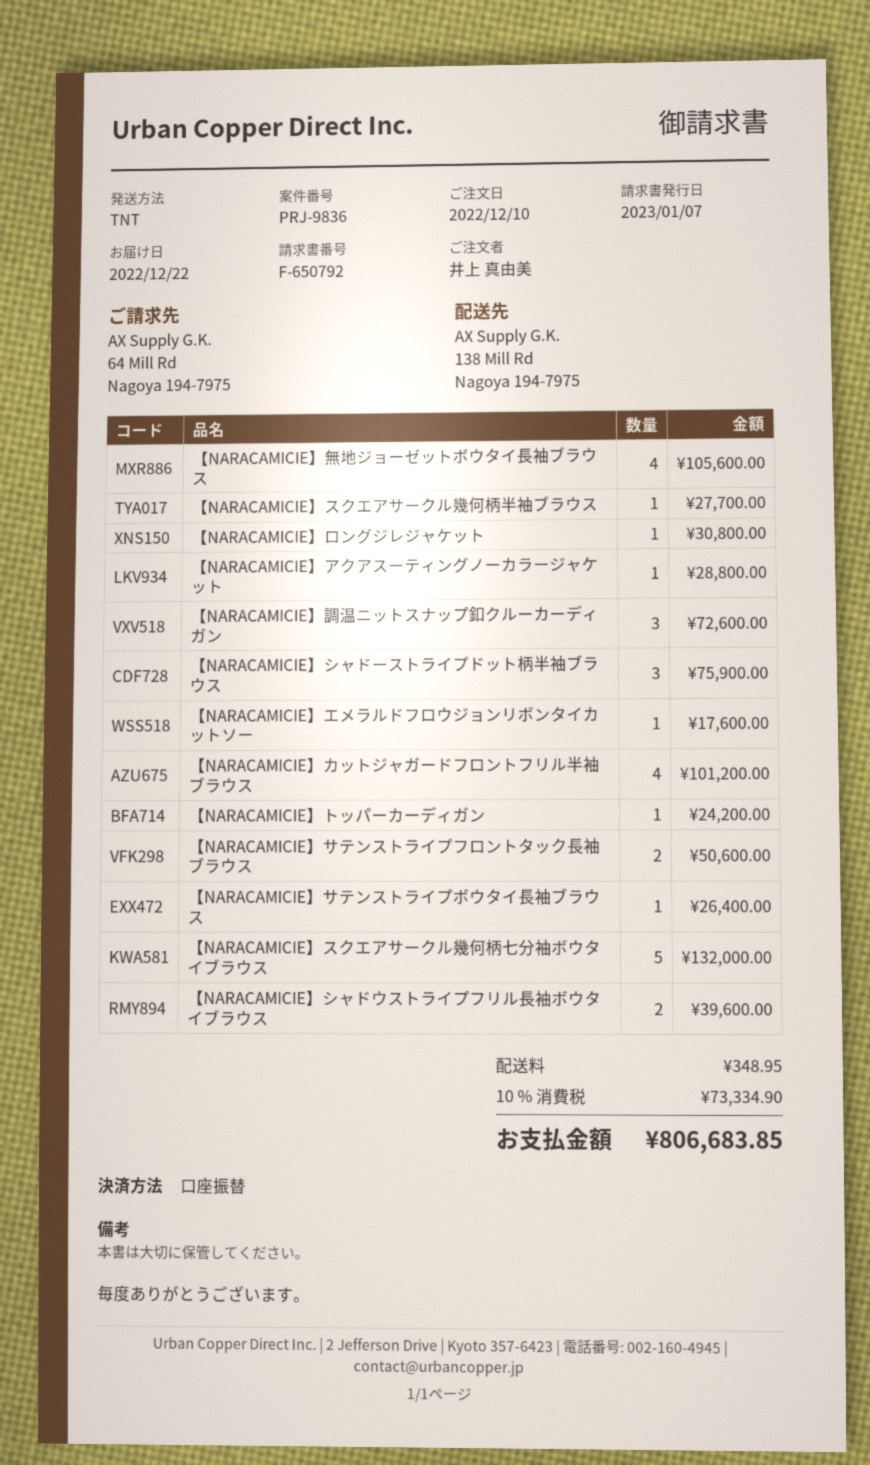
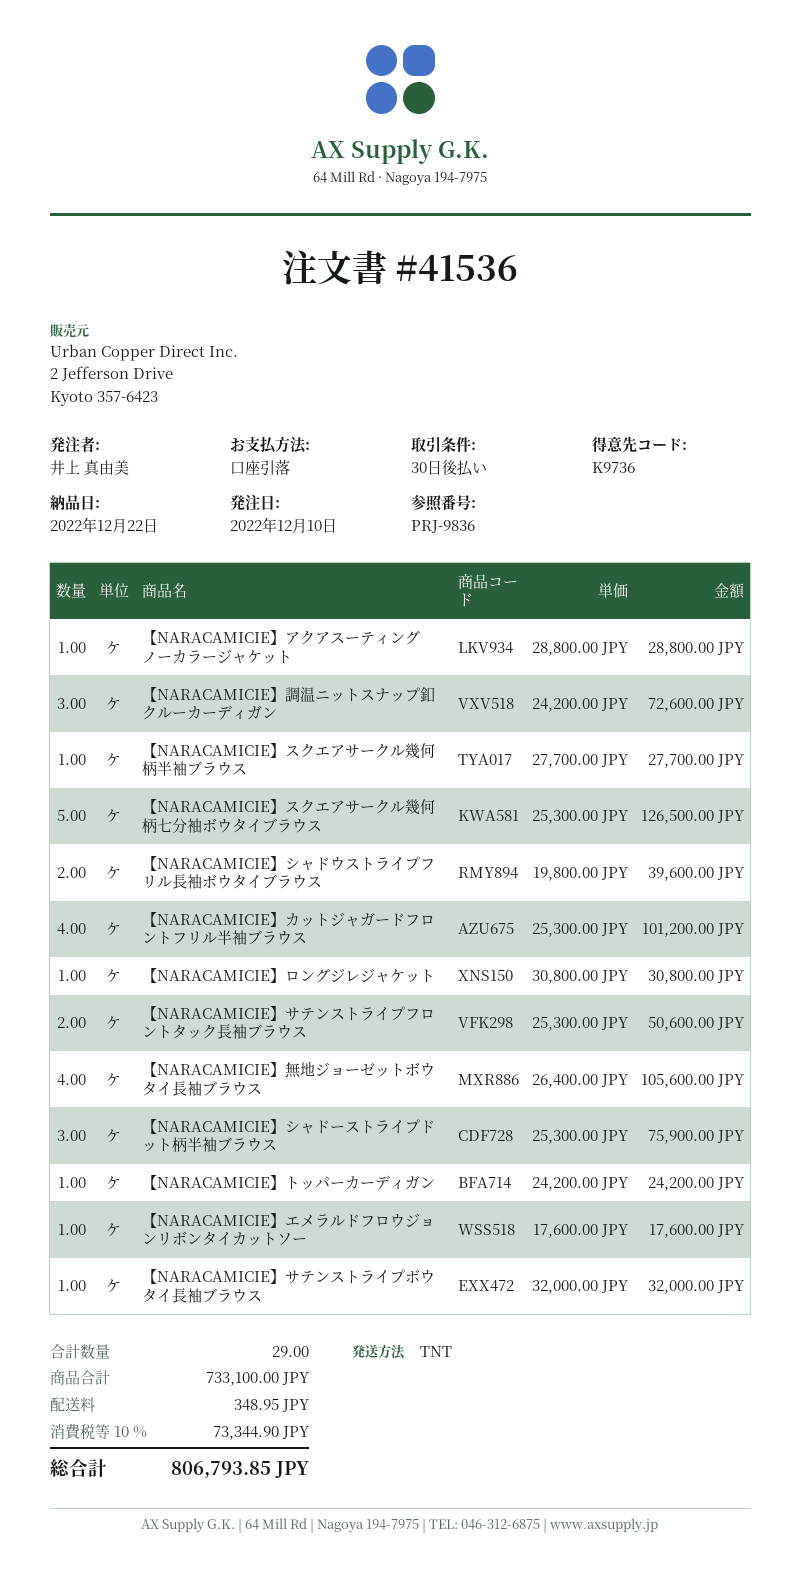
【NARACAMICIE】サテンストライプボウタイ長袖ブラウス: 1 for 26400.00 -> 1 for 32000.00
【NARACAMICIE】スクエアサークル幾何柄七分袖ボウタイブラウス: 5 for 132000.00 -> 5 for 126500.00
tax: 10% = 73334.90 -> 10% = 73344.90
total: 806683.85 -> 806793.85

